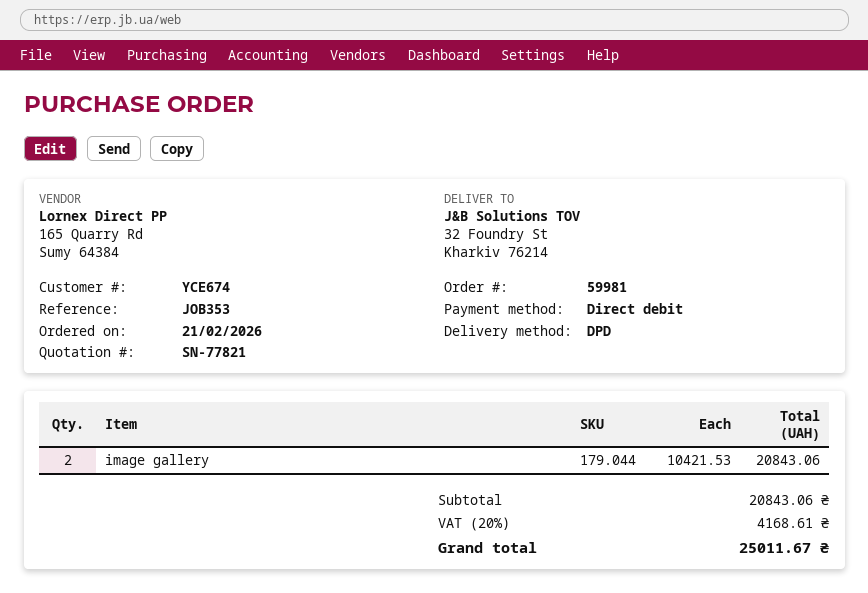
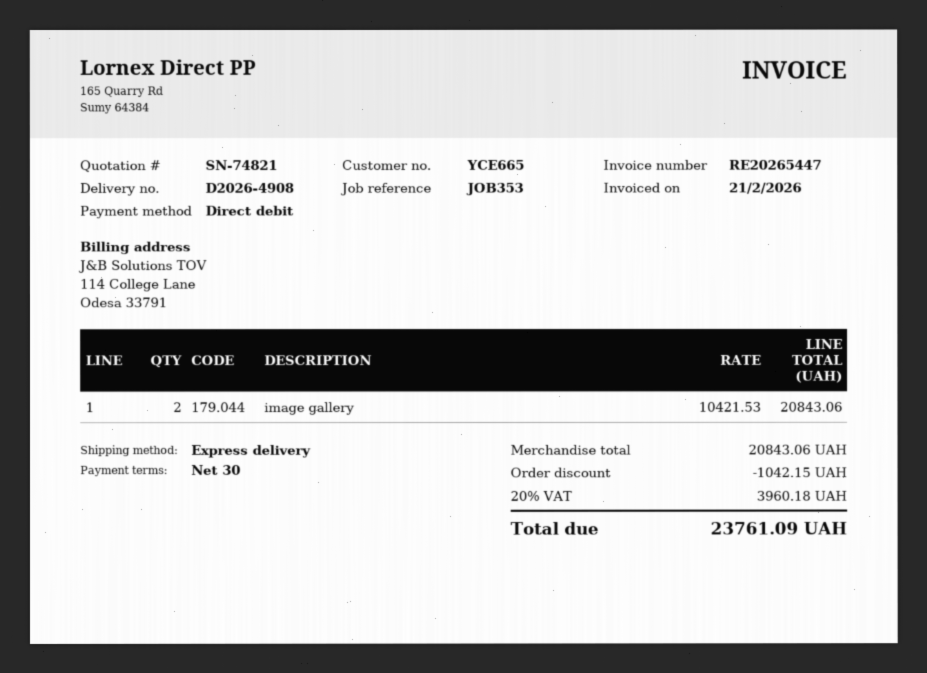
quote number: SN-77821 -> SN-74821
customer number: YCE674 -> YCE665
shipping method: DPD -> express
discount: none -> 1042.15
tax: 20% = 4168.61 -> 20% = 3960.18
total: 25011.67 -> 23761.09

